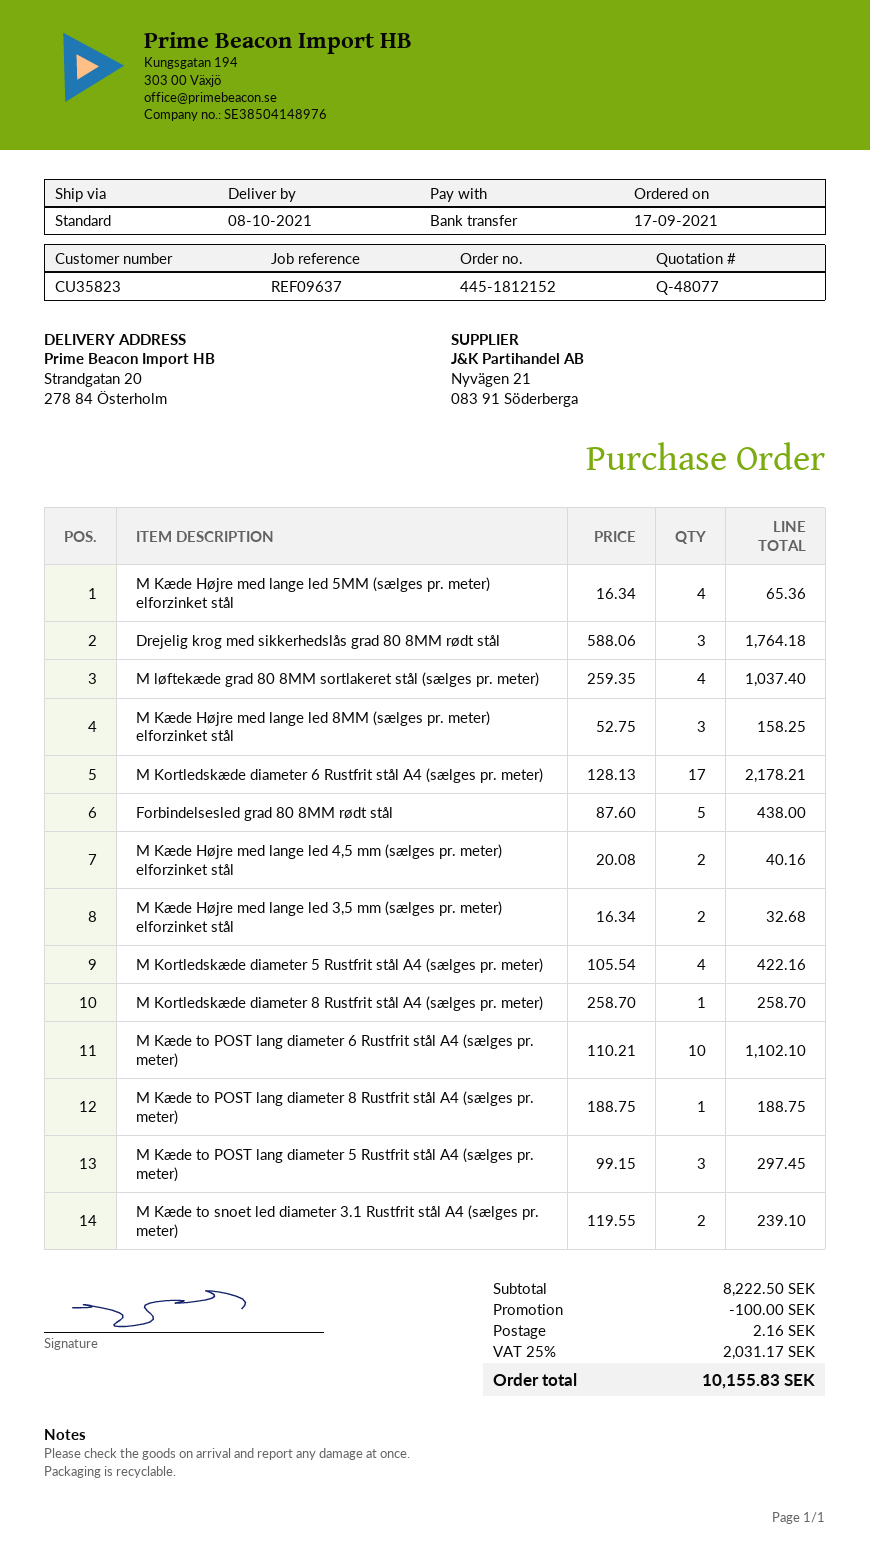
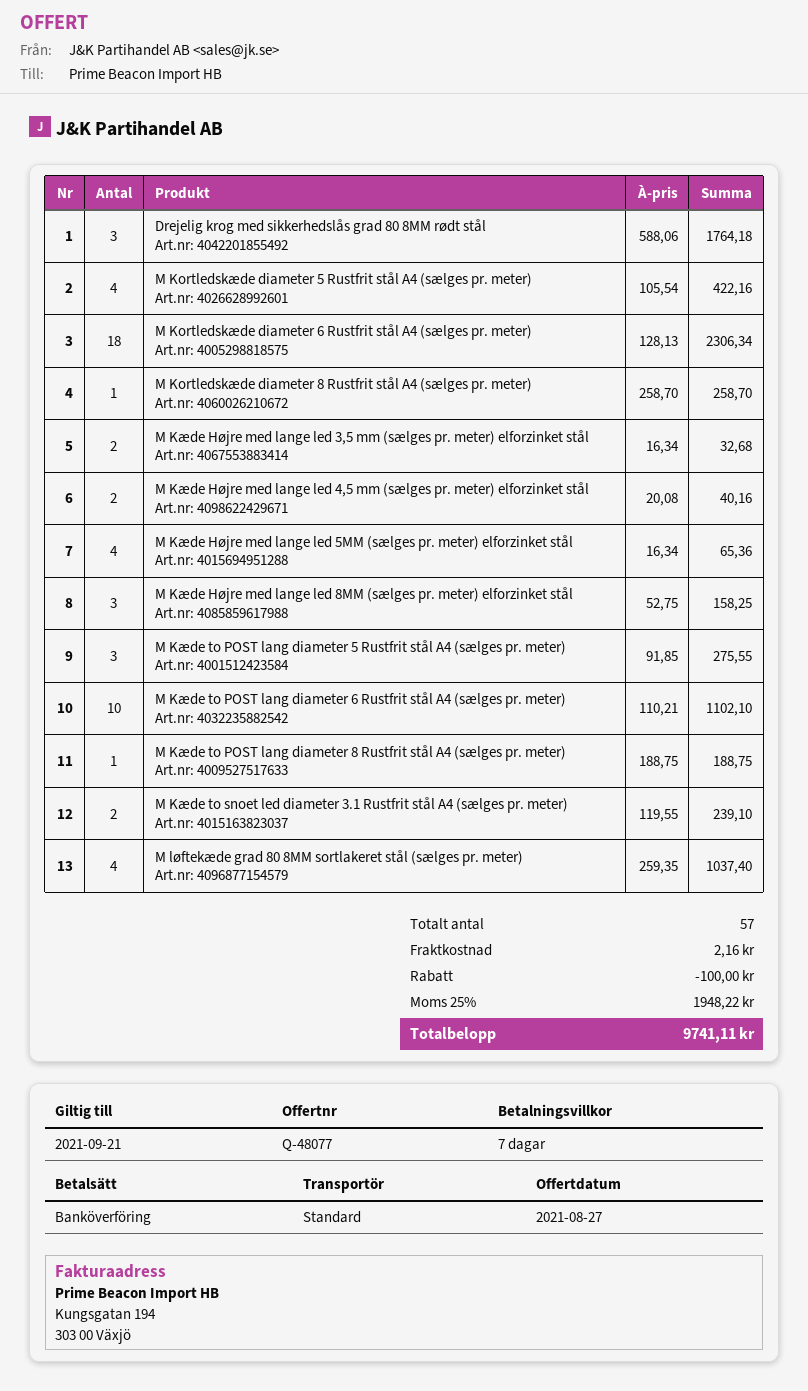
M Kortledskæde diameter 6 Rustfrit stål A4 (sælges pr. meter): 17 x 128.13 = 2178.21 -> 18 x 128.13 = 2306.34
Forbindelsesled grad 80 8MM rødt stål: 5 x 87.60 = 438.00 -> none
M Kæde to POST lang diameter 5 Rustfrit stål A4 (sælges pr. meter): 3 x 99.15 = 297.45 -> 3 x 91.85 = 275.55
tax: 25% = 2031.17 -> 25% = 1948.22
total: 10155.83 -> 9741.11

